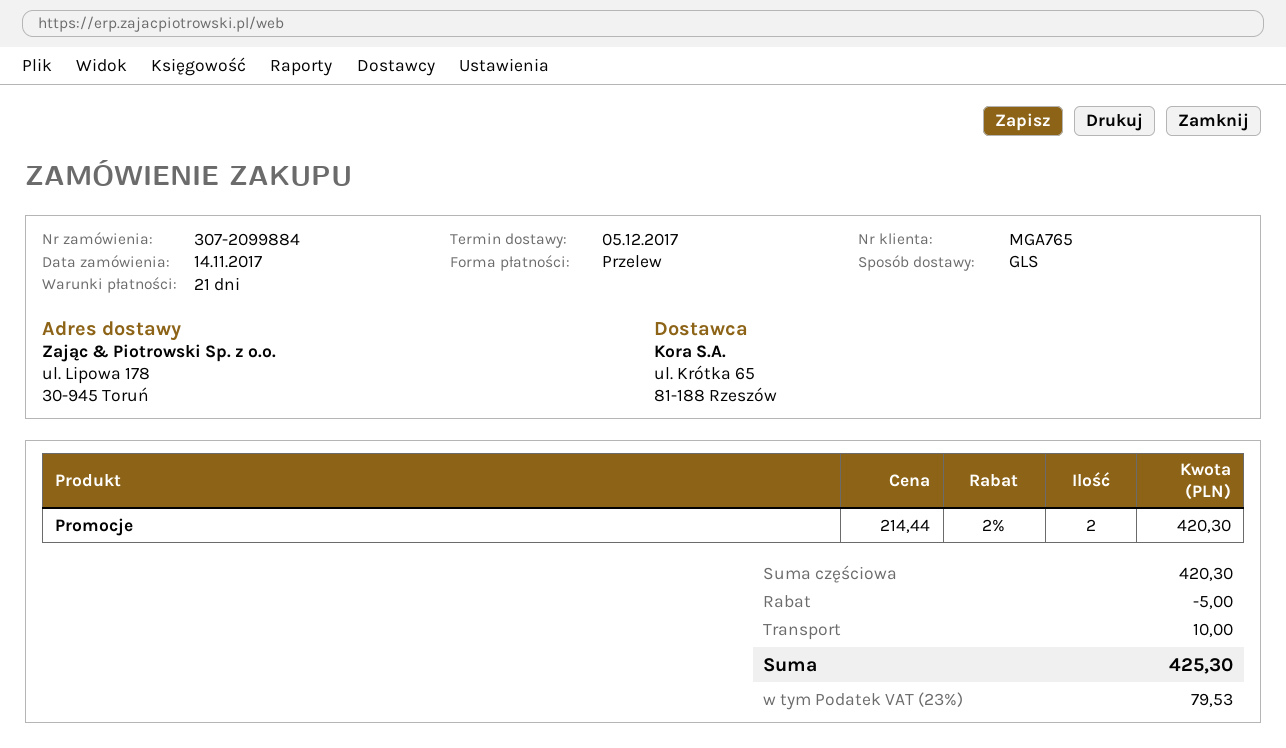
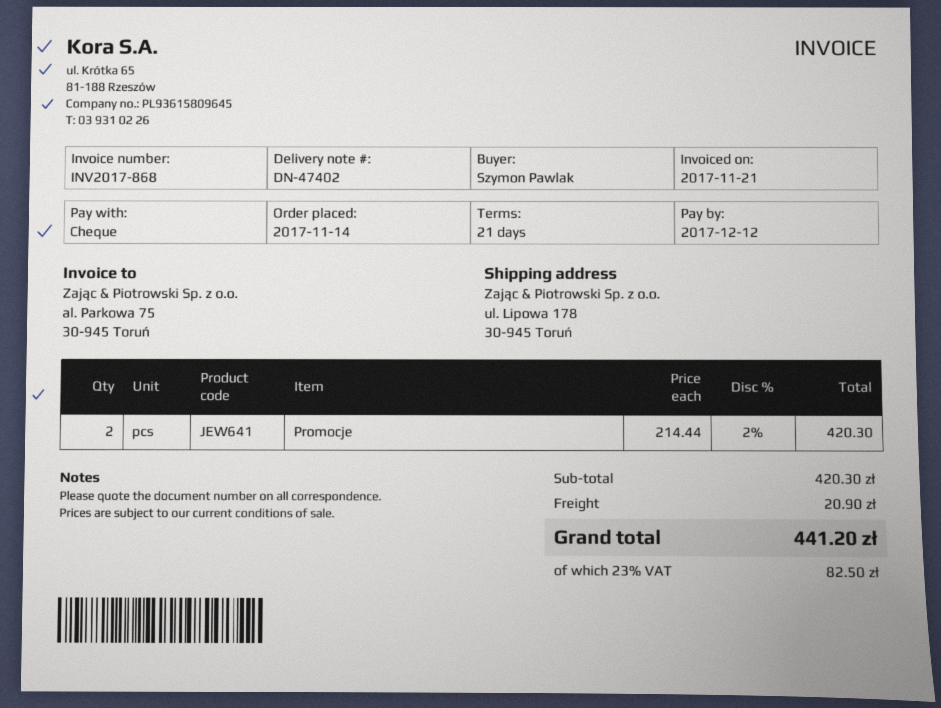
payment method: bank transfer -> cheque
discount: 5.00 -> none
shipping: 10.00 -> 20.90
tax: 23% = 79.53 -> 23% = 82.50
total: 425.30 -> 441.20

